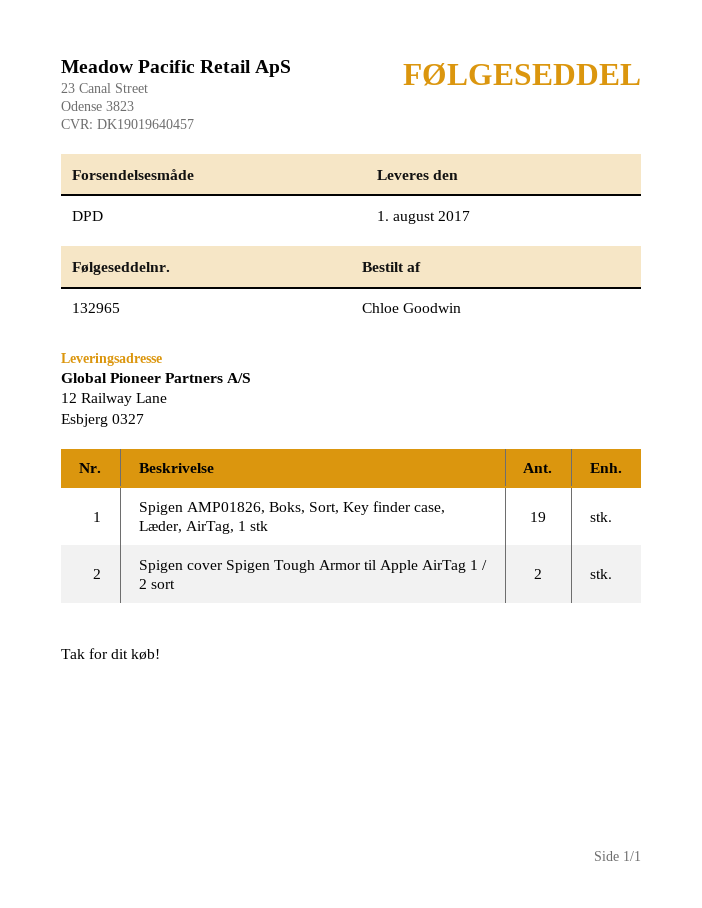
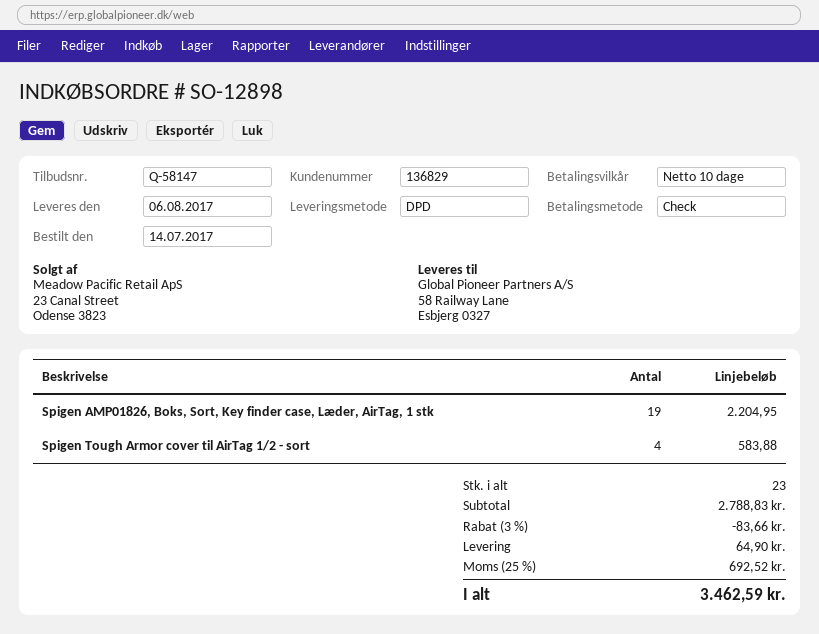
delivery date: 2017-08-01 -> 2017-08-06
ship to: 12 Railway Lane, Esbjerg 0327 -> 58 Railway Lane, Esbjerg 0327
Spigen cover Spigen Tough Armor til Apple AirTag 1 / 2 sort: 2 -> none
Spigen Tough Armor cover til AirTag 1/2 - sort: none -> 4

